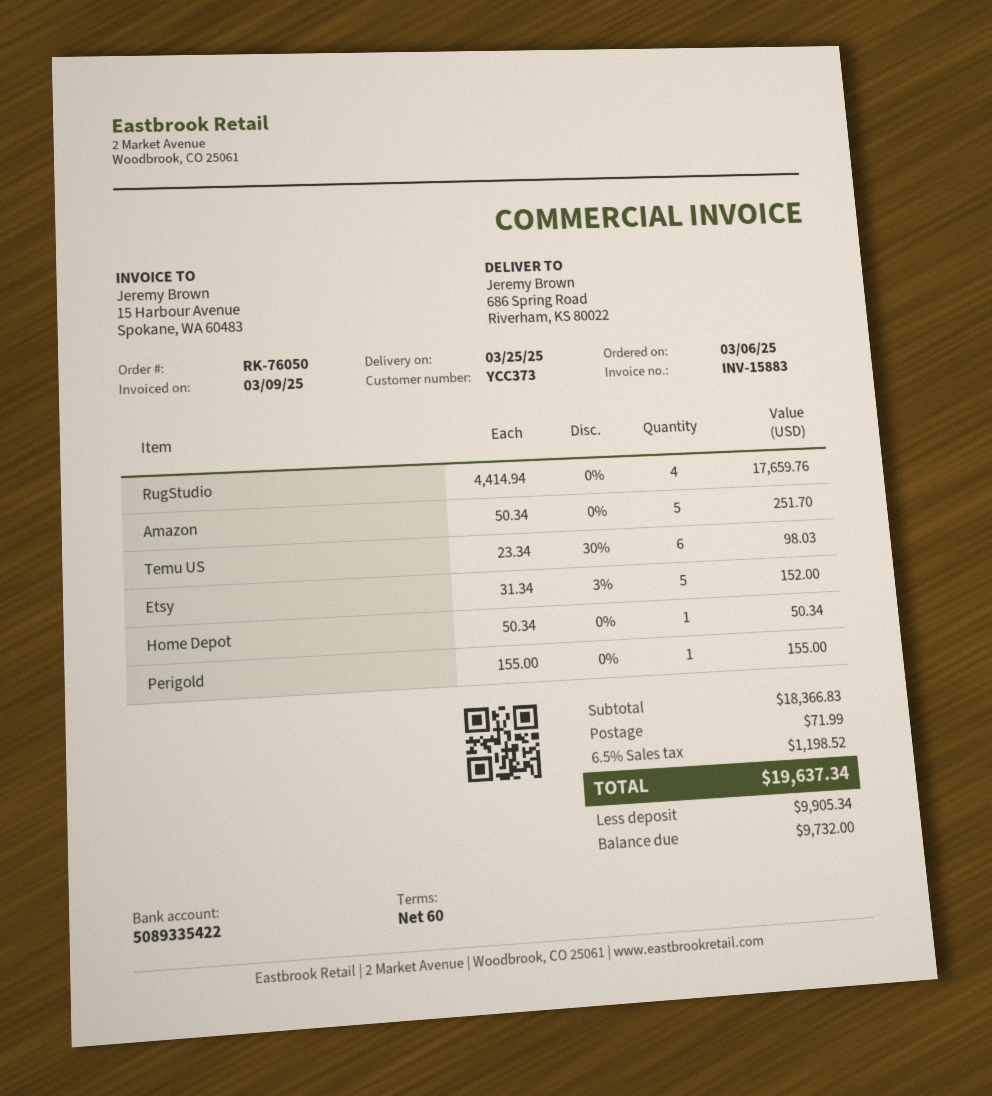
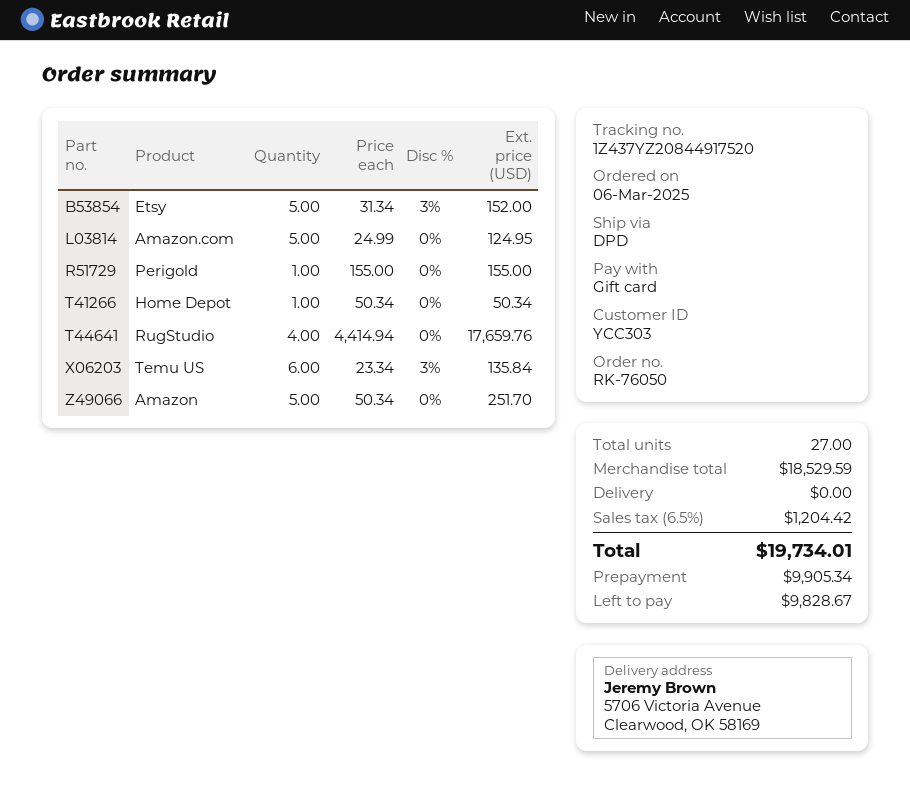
customer number: YCC373 -> YCC303
ship to: 686 Spring Road, Riverham, KS 80022 -> 5706 Victoria Avenue, Clearwood, OK 58169
Temu US: 6 x 23.34 - 30% = 98.03 -> 6 x 23.34 - 3% = 135.84
Amazon.com: none -> 5 x 24.99 = 124.95
subtotal: 18366.83 -> 18529.59
shipping: 71.99 -> 0.00
tax: 6.5% = 1198.52 -> 6.5% = 1204.42
total: 19637.34 -> 19734.01
balance: 9732.00 -> 9828.67

